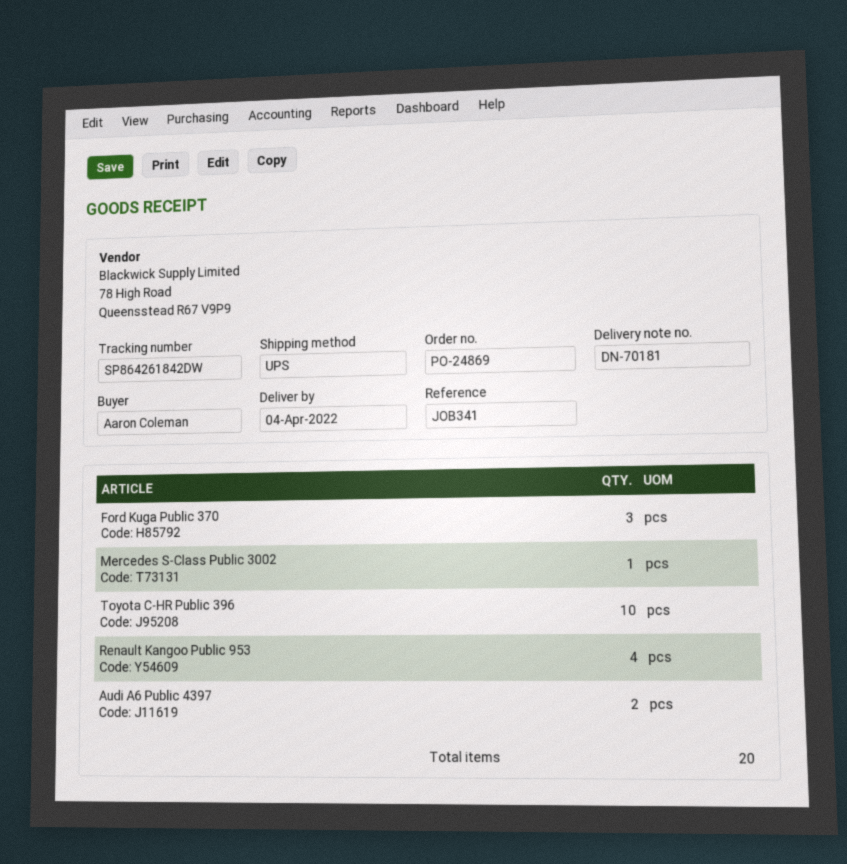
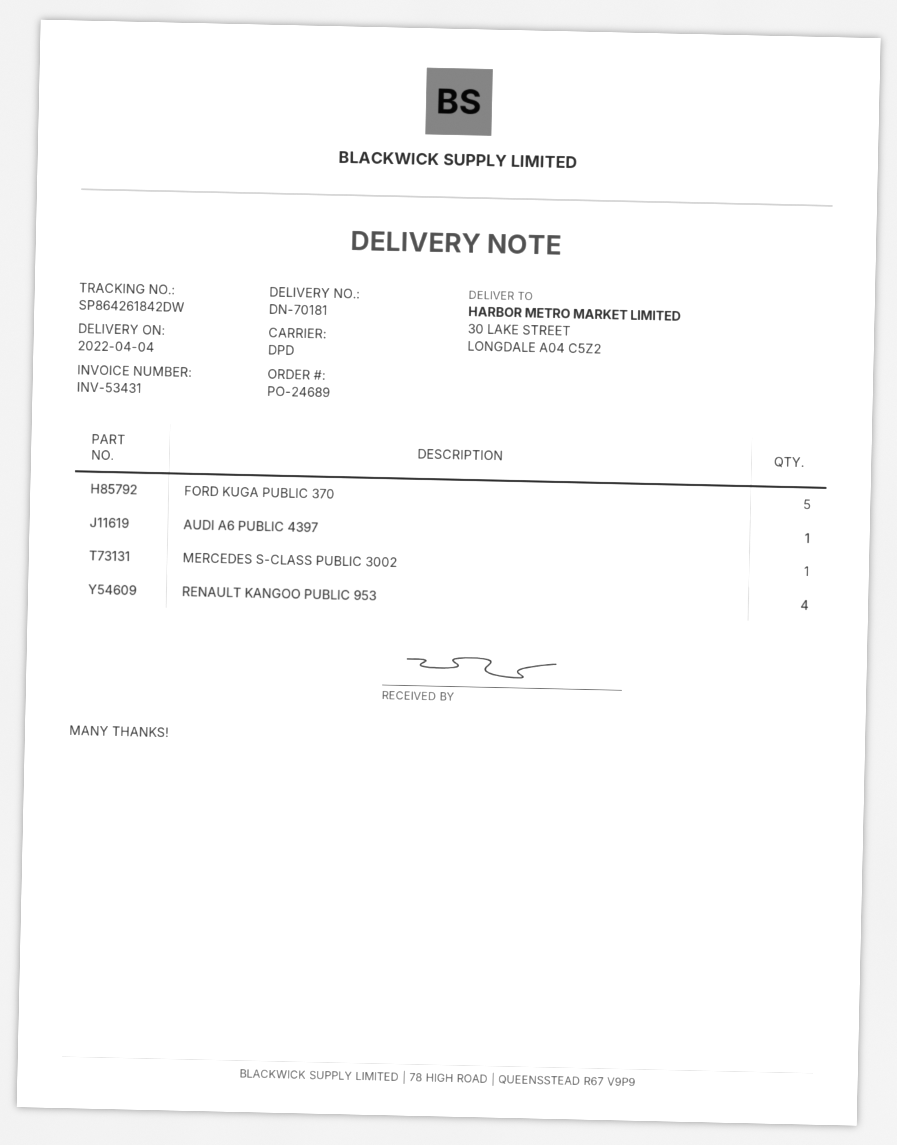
order number: PO-24869 -> PO-24689
shipping method: UPS -> DPD
Ford Kuga Public 370: 3 -> 5
Toyota C-HR Public 396: 10 -> none
Audi A6 Public 4397: 2 -> 1

